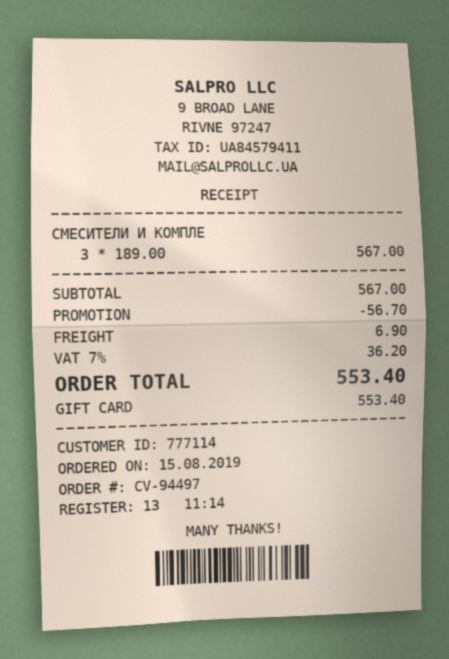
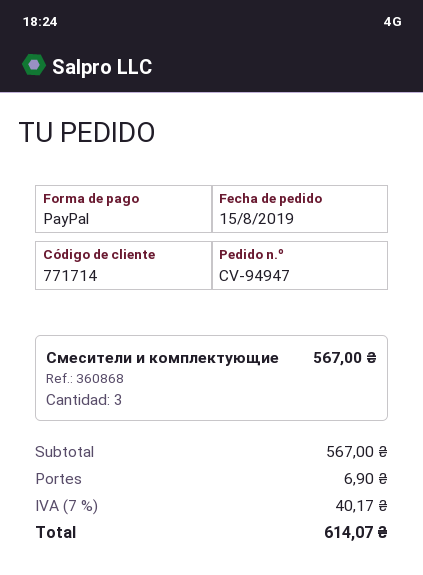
order number: CV-94497 -> CV-94947
customer number: 777114 -> 771714
payment method: gift card -> PayPal
discount: 56.70 -> none
tax: 7% = 36.20 -> 7% = 40.17
total: 553.40 -> 614.07

